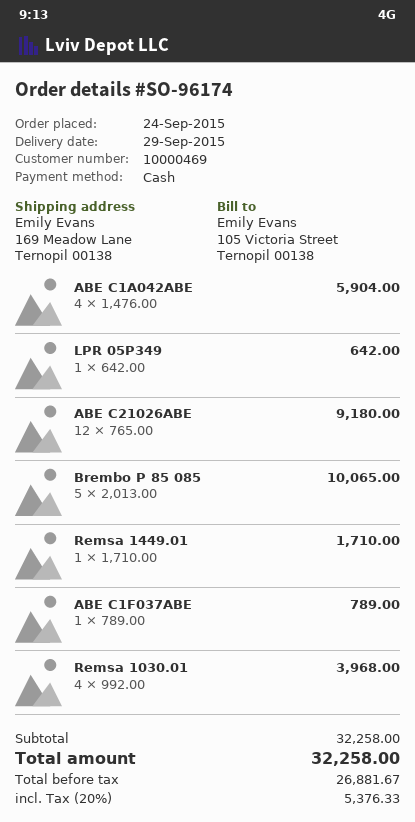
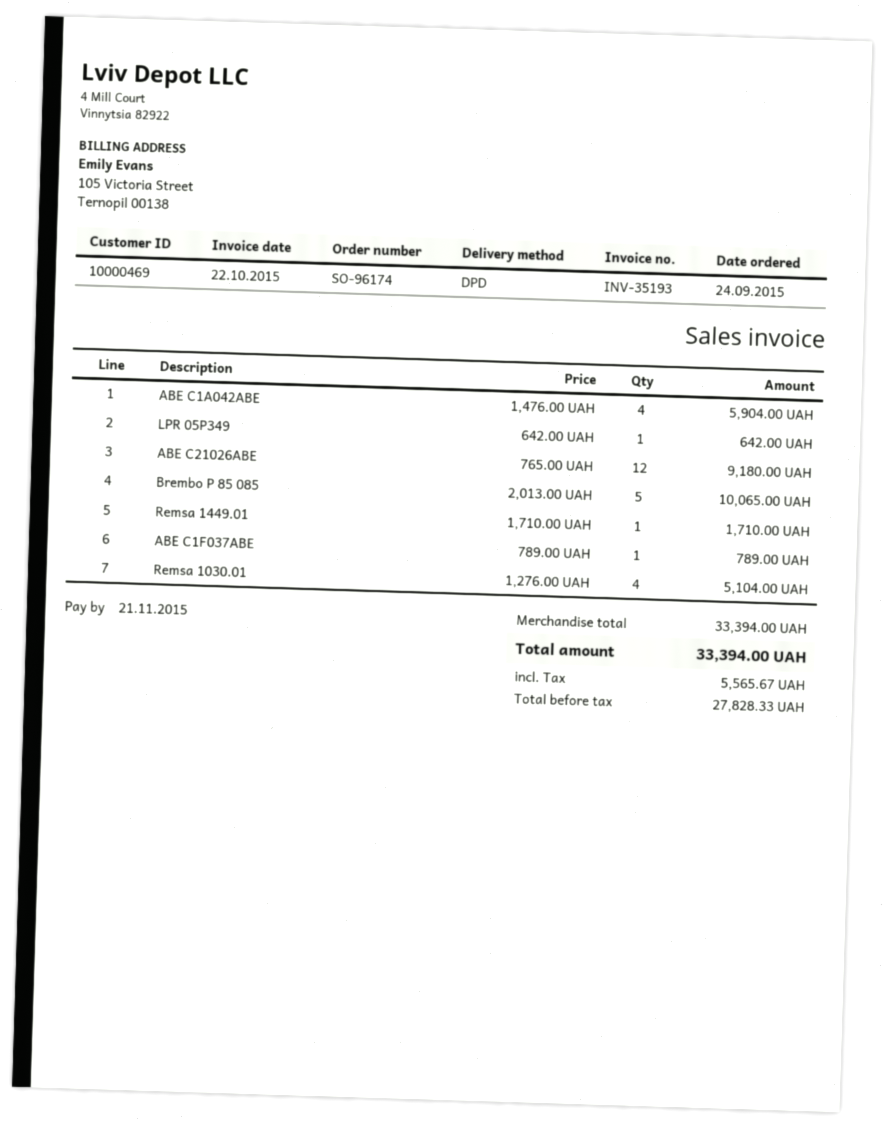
Remsa 1030.01: 4 x 992.00 = 3968.00 -> 4 x 1276.00 = 5104.00
subtotal: 32258.00 -> 33394.00
net: 26881.67 -> 27828.33
tax: 5376.33 -> 5565.67
total: 32258.00 -> 33394.00

